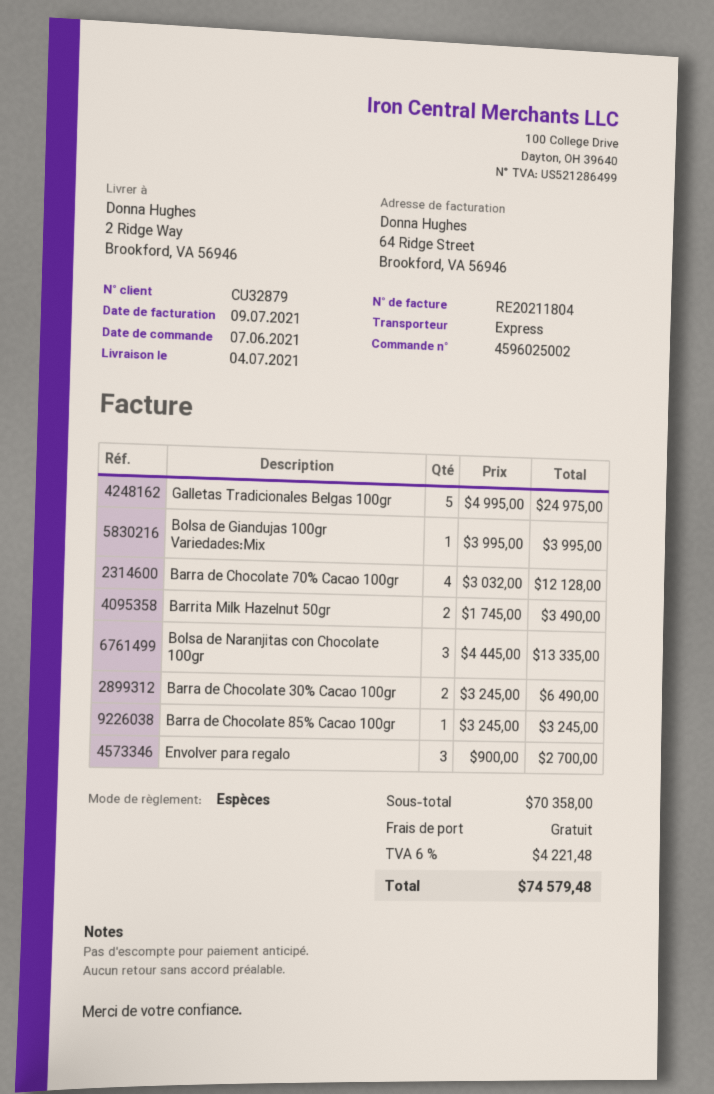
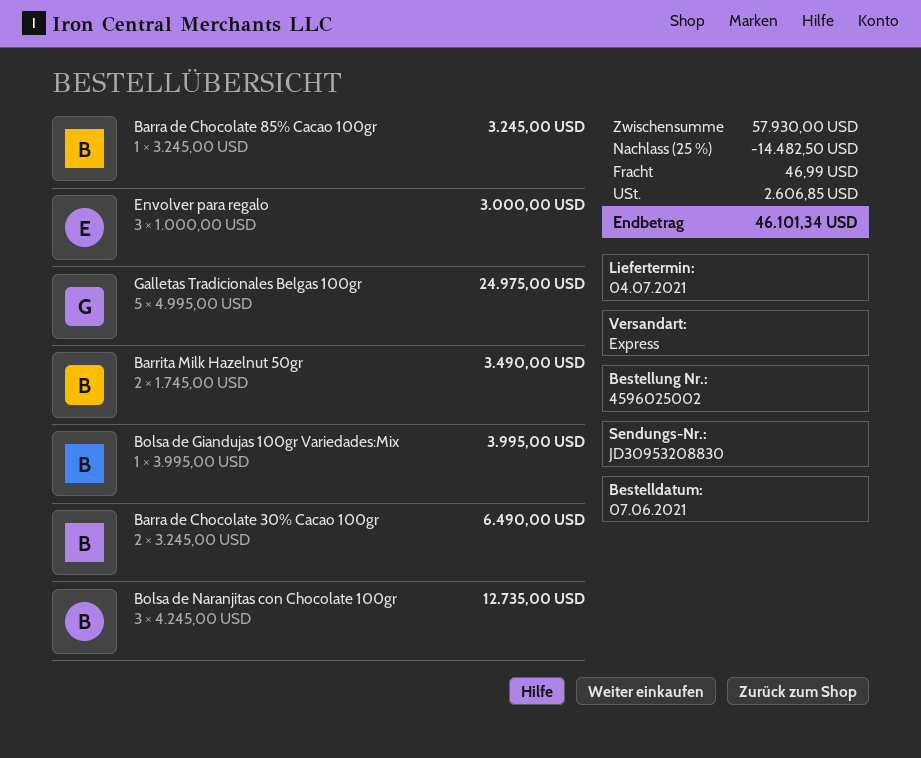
Barra de Chocolate 70% Cacao 100gr: 4 x 3032.00 = 12128.00 -> none
Bolsa de Naranjitas con Chocolate 100gr: 3 x 4445.00 = 13335.00 -> 3 x 4245.00 = 12735.00
Envolver para regalo: 3 x 900.00 = 2700.00 -> 3 x 1000.00 = 3000.00
subtotal: 70358.00 -> 57930.00
discount: none -> 25% = 14482.50
shipping: 0.00 -> 46.99
tax: 4221.48 -> 2606.85
total: 74579.48 -> 46101.34

